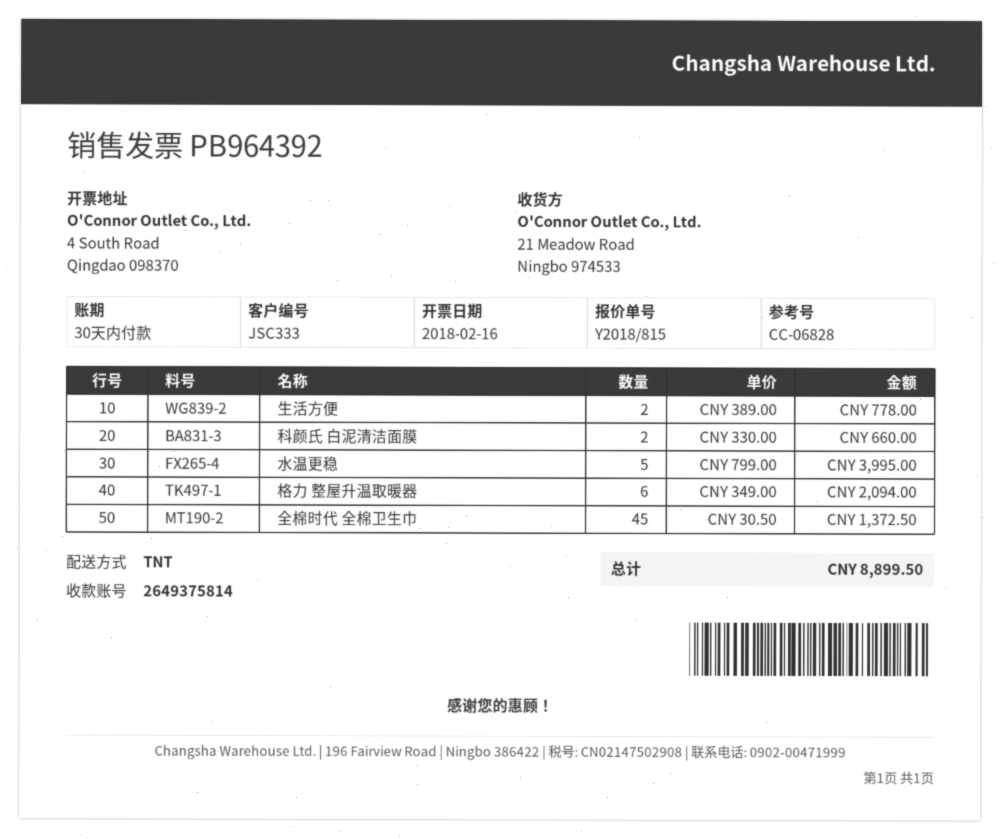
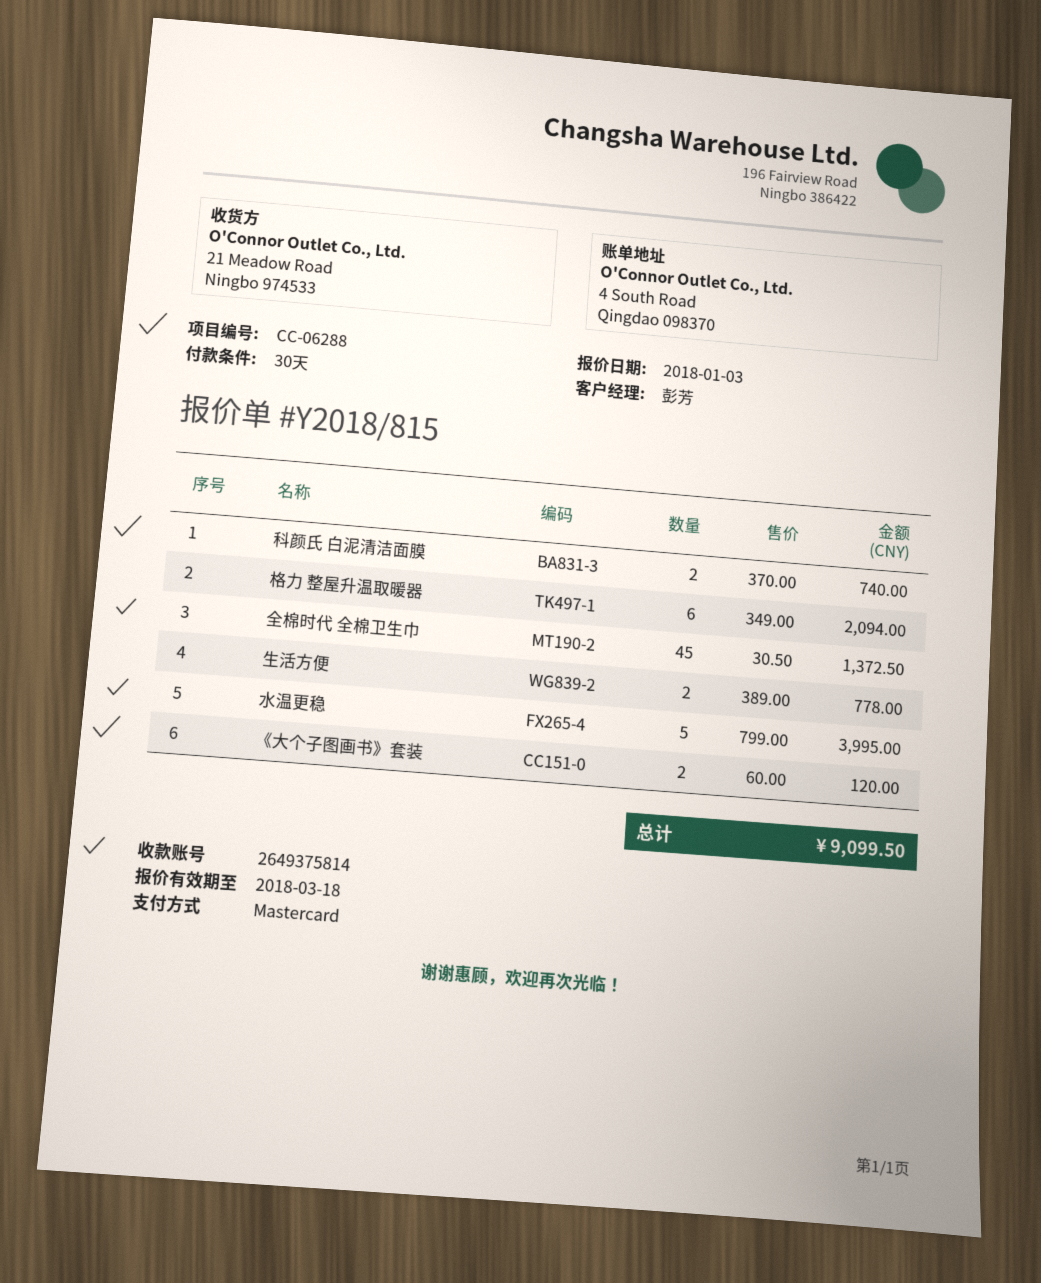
reference: CC-06828 -> CC-06288
科颜氏 白泥清洁面膜: 2 x 330.00 = 660.00 -> 2 x 370.00 = 740.00
《大个子图画书》套装: none -> 2 x 60.00 = 120.00
total: 8899.50 -> 9099.50

